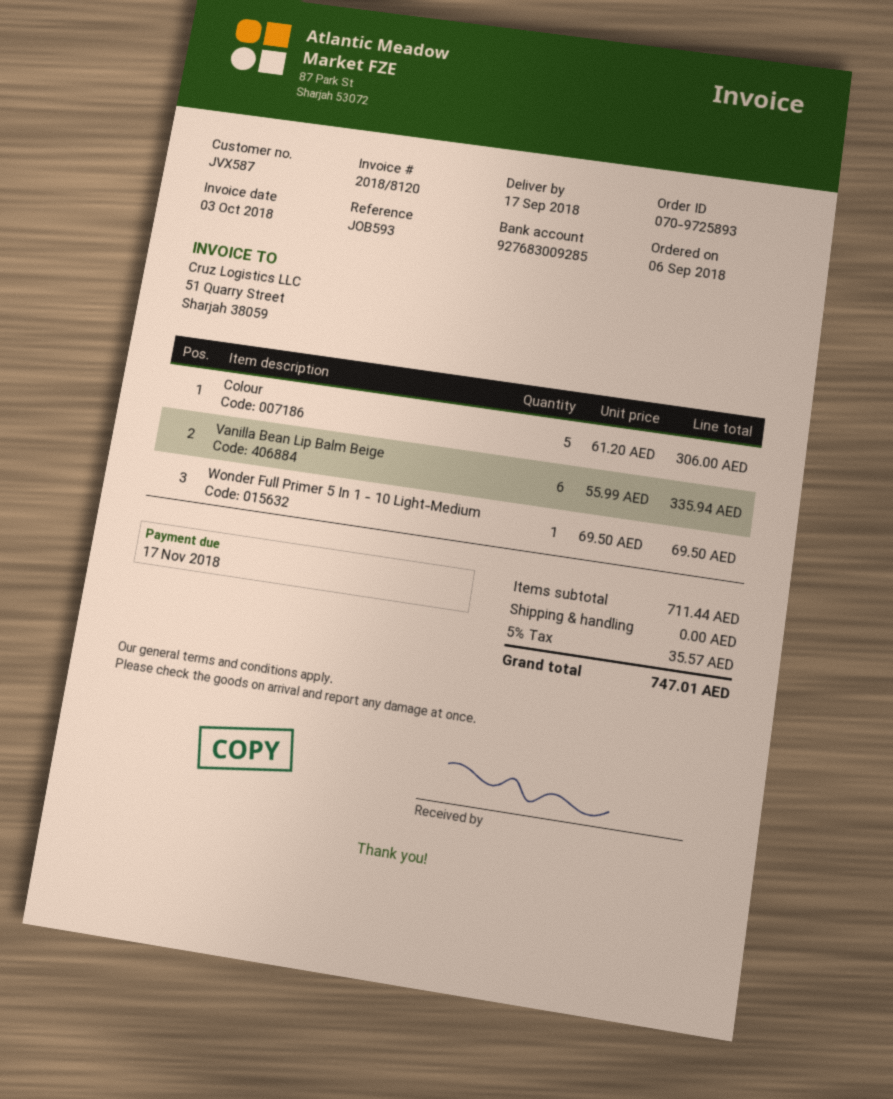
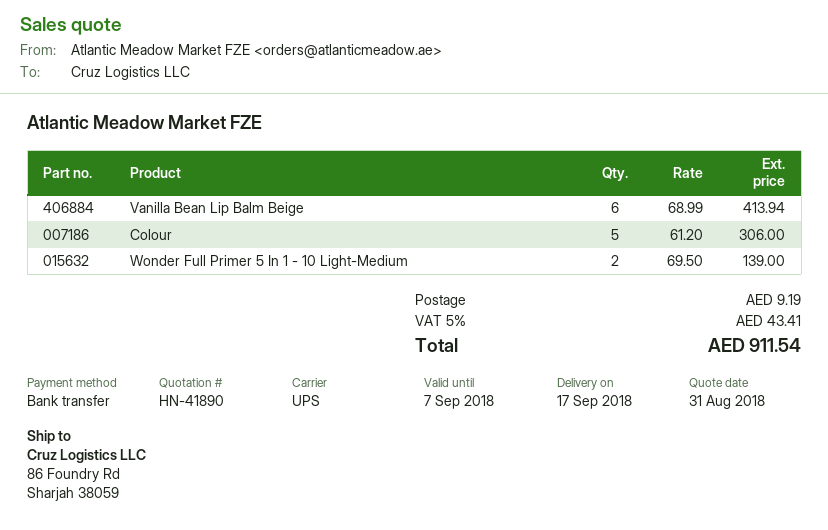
Vanilla Bean Lip Balm Beige: 6 x 55.99 = 335.94 -> 6 x 68.99 = 413.94
Wonder Full Primer 5 In 1 - 10 Light-Medium: 1 x 69.50 = 69.50 -> 2 x 69.50 = 139.00
shipping: 0.00 -> 9.19
tax: 5% = 35.57 -> 5% = 43.41
total: 747.01 -> 911.54

